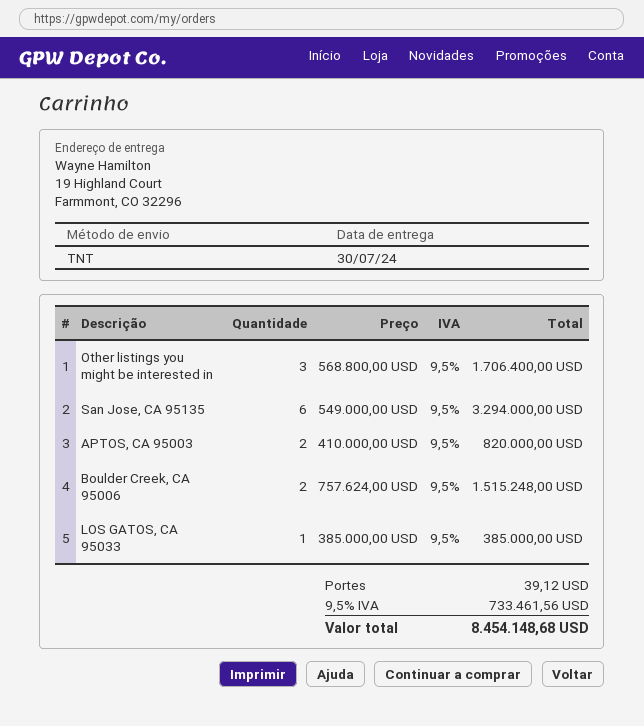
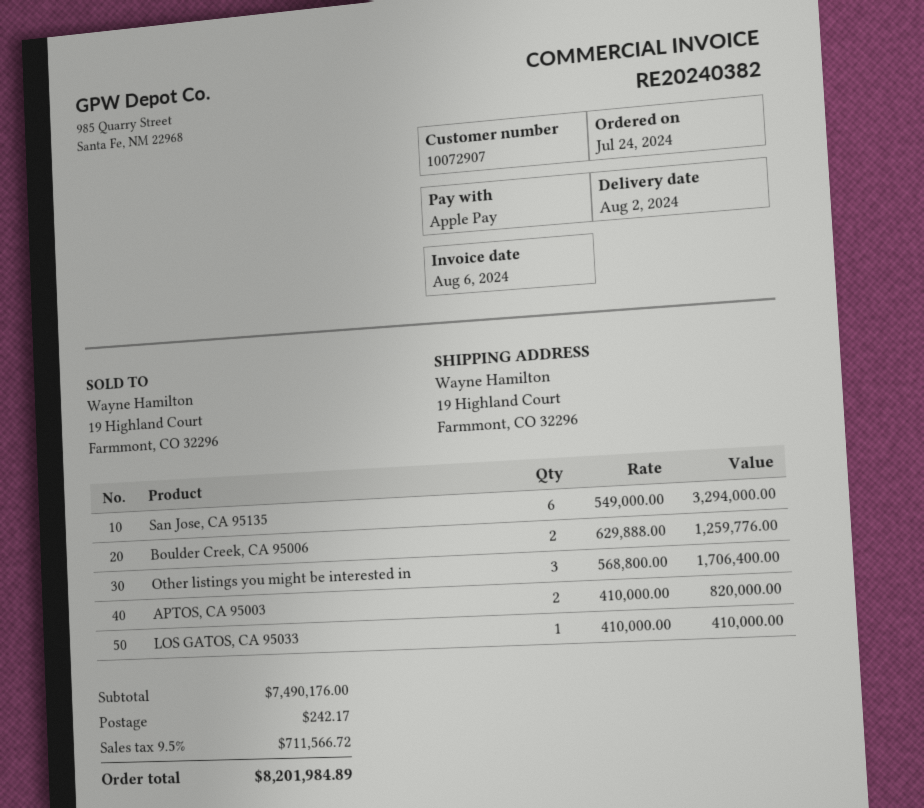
delivery date: 2024-07-30 -> 2024-08-02
Boulder Creek, CA 95006: 2 x 757624.00 = 1515248.00 -> 2 x 629888.00 = 1259776.00
LOS GATOS, CA 95033: 1 x 385000.00 = 385000.00 -> 1 x 410000.00 = 410000.00
shipping: 39.12 -> 242.17
tax: 9.5% = 733461.56 -> 9.5% = 711566.72
total: 8454148.68 -> 8201984.89

